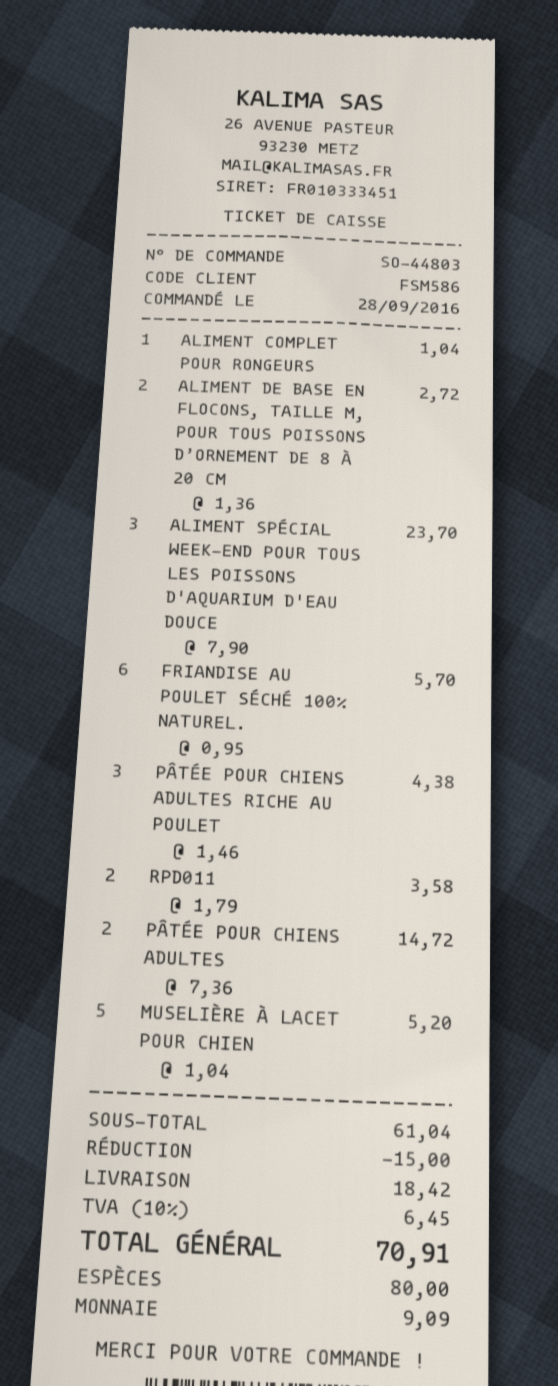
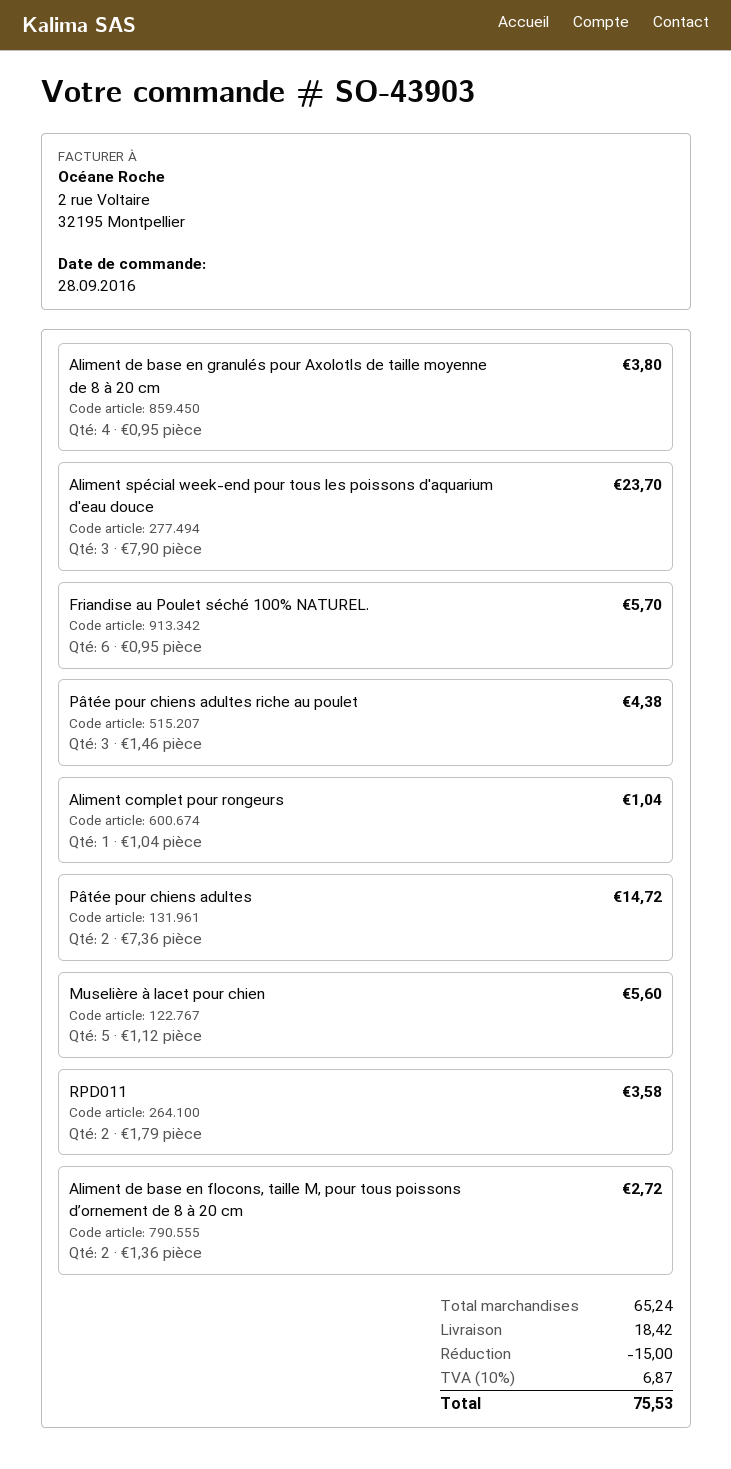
order number: SO-44803 -> SO-43903
MUSELIÈRE À LACET POUR CHIEN: 5 x 1.04 = 5.20 -> 5 x 1.12 = 5.60
Aliment de base en granulés pour Axolotls de taille moyenne de 8 à 20 cm: none -> 4 x 0.95 = 3.80
subtotal: 61.04 -> 65.24
tax: 10% = 6.45 -> 10% = 6.87
total: 70.91 -> 75.53

